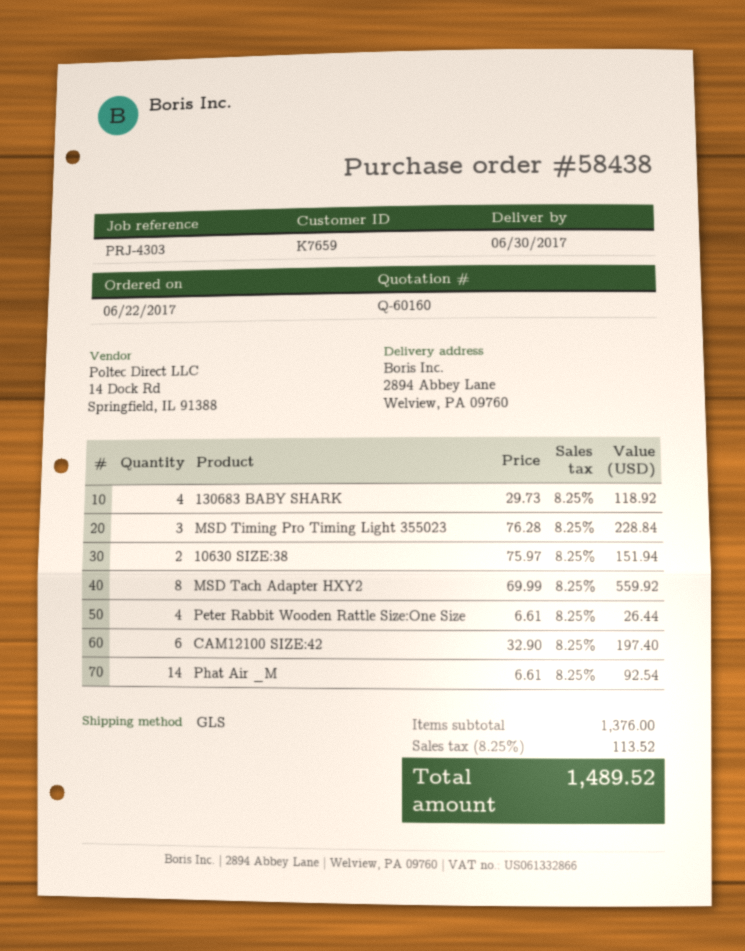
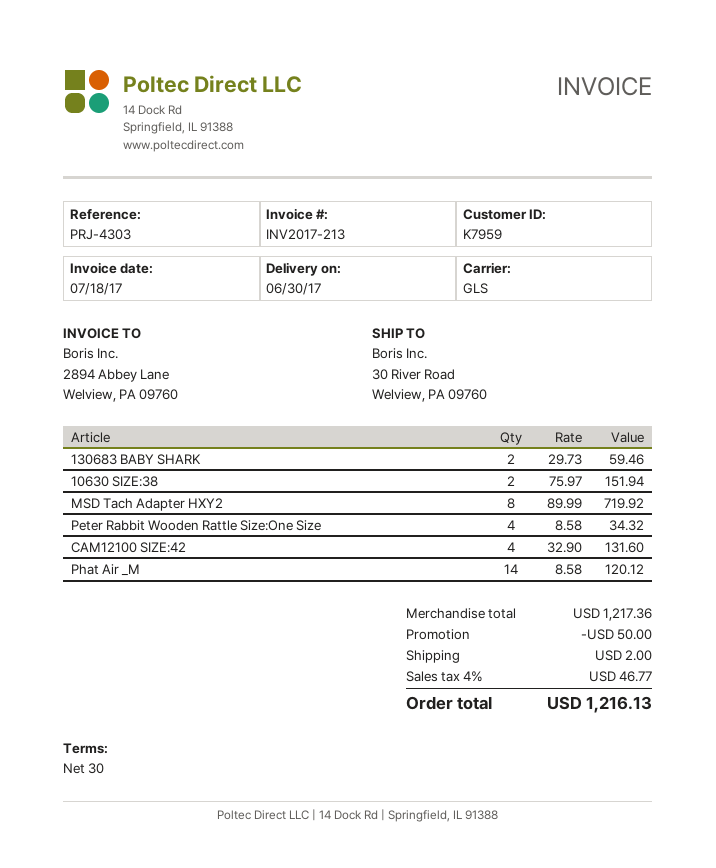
customer number: K7659 -> K7959
ship to: 2894 Abbey Lane, Welview, PA 09760 -> 30 River Road, Welview, PA 09760
130683 BABY SHARK: 4 x 29.73 = 118.92 -> 2 x 29.73 = 59.46
MSD Timing Pro Timing Light 355023: 3 x 76.28 = 228.84 -> none
MSD Tach Adapter HXY2: 8 x 69.99 = 559.92 -> 8 x 89.99 = 719.92
Peter Rabbit Wooden Rattle Size:One Size: 4 x 6.61 = 26.44 -> 4 x 8.58 = 34.32
CAM12100 SIZE:42: 6 x 32.90 = 197.40 -> 4 x 32.90 = 131.60
Phat Air _M: 14 x 6.61 = 92.54 -> 14 x 8.58 = 120.12
subtotal: 1376.00 -> 1217.36
discount: none -> 50.00
shipping: none -> 2.00
tax: 8.25% = 113.52 -> 4% = 46.77
total: 1489.52 -> 1216.13

